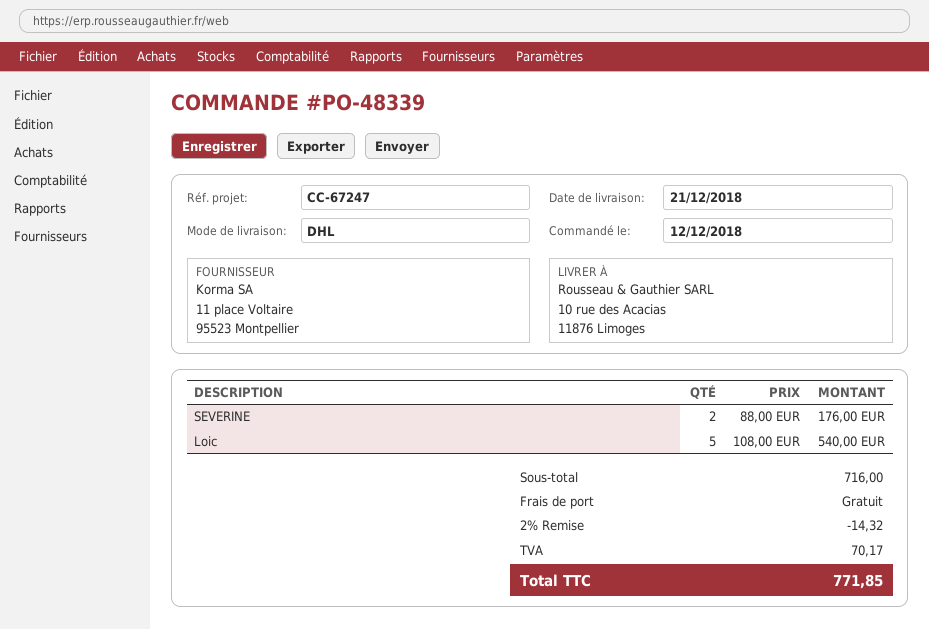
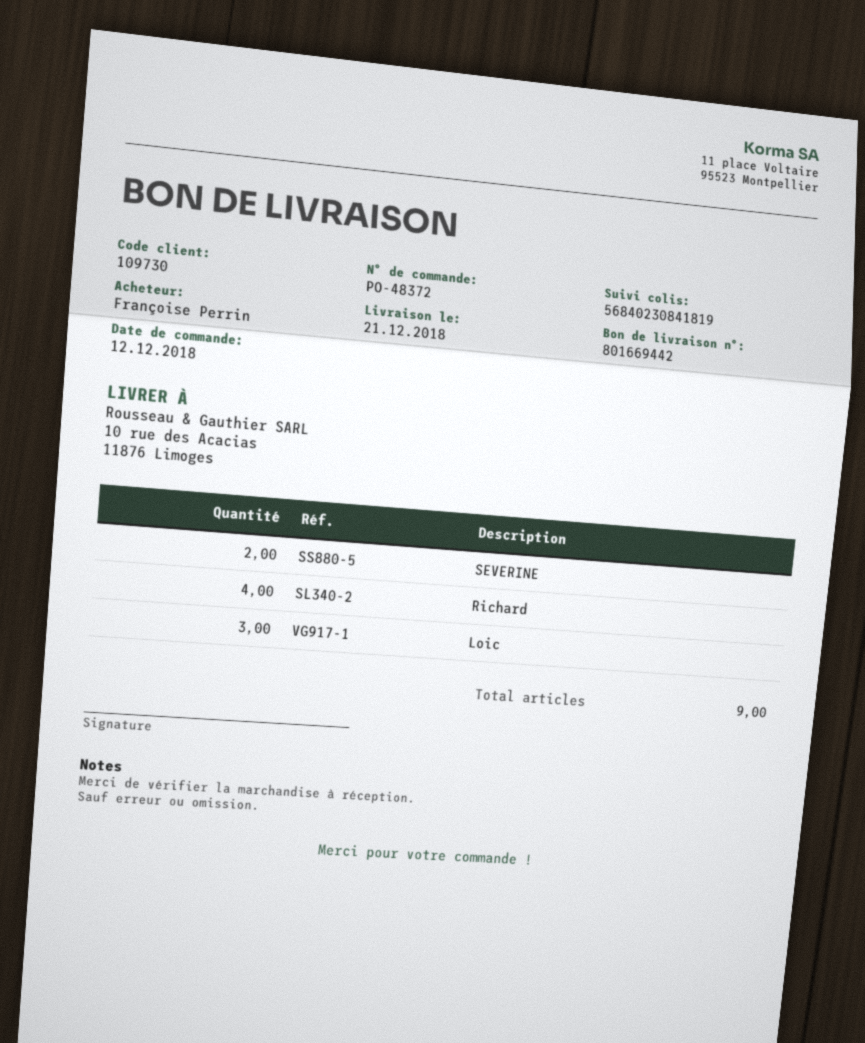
order number: PO-48339 -> PO-48372
Loic: 5 -> 3
Richard: none -> 4

